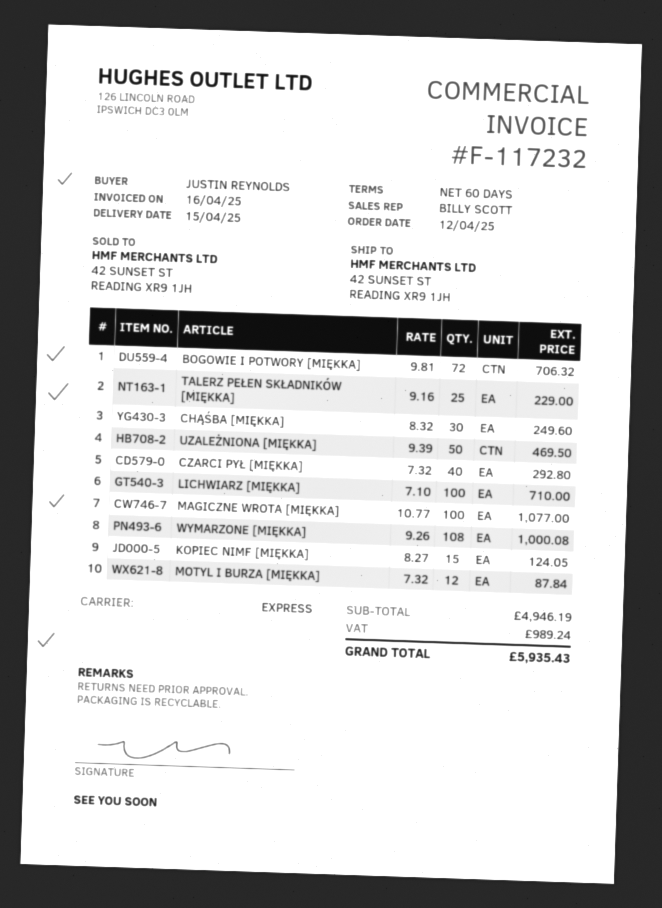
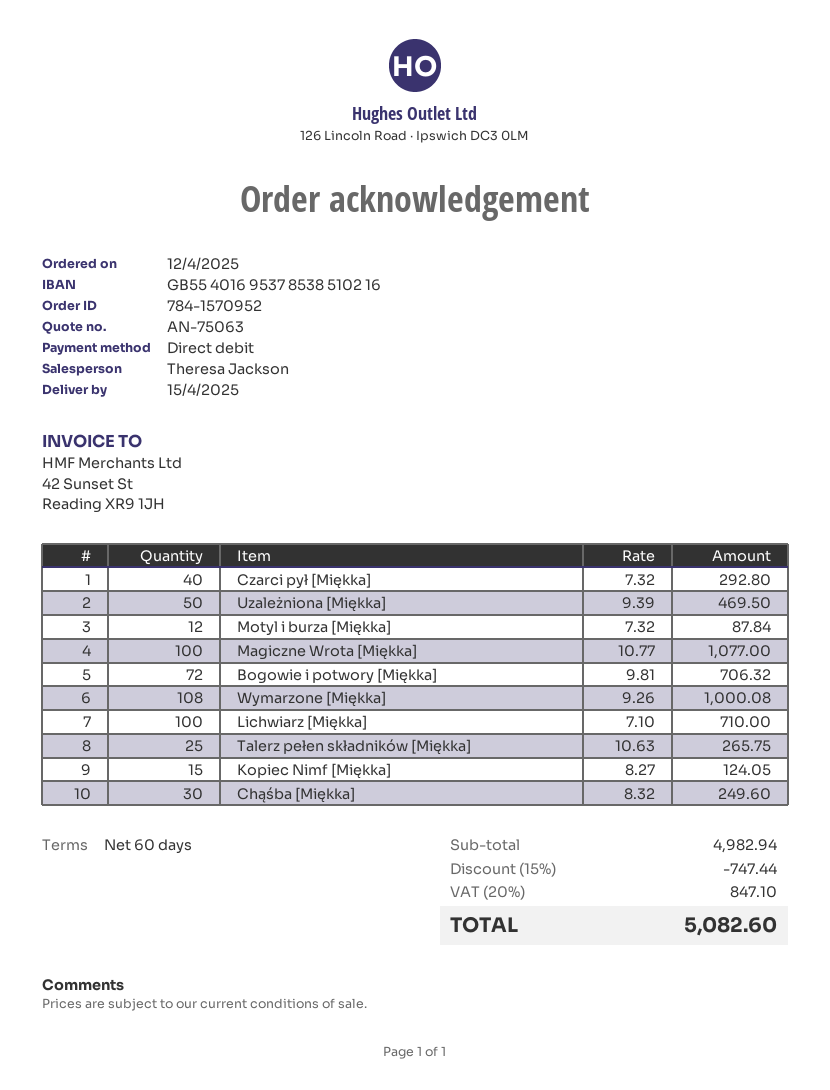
sales rep: BILLY SCOTT -> Theresa Jackson
TALERZ PEŁEN SKŁADNIKÓW [MIĘKKA]: 25 x 9.16 = 229.00 -> 25 x 10.63 = 265.75
subtotal: 4946.19 -> 4982.94
discount: none -> 15% = 747.44
tax: 989.24 -> 847.10
total: 5935.43 -> 5082.60

